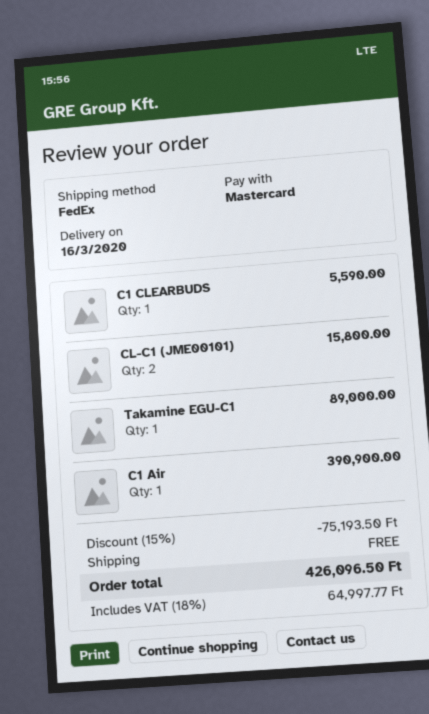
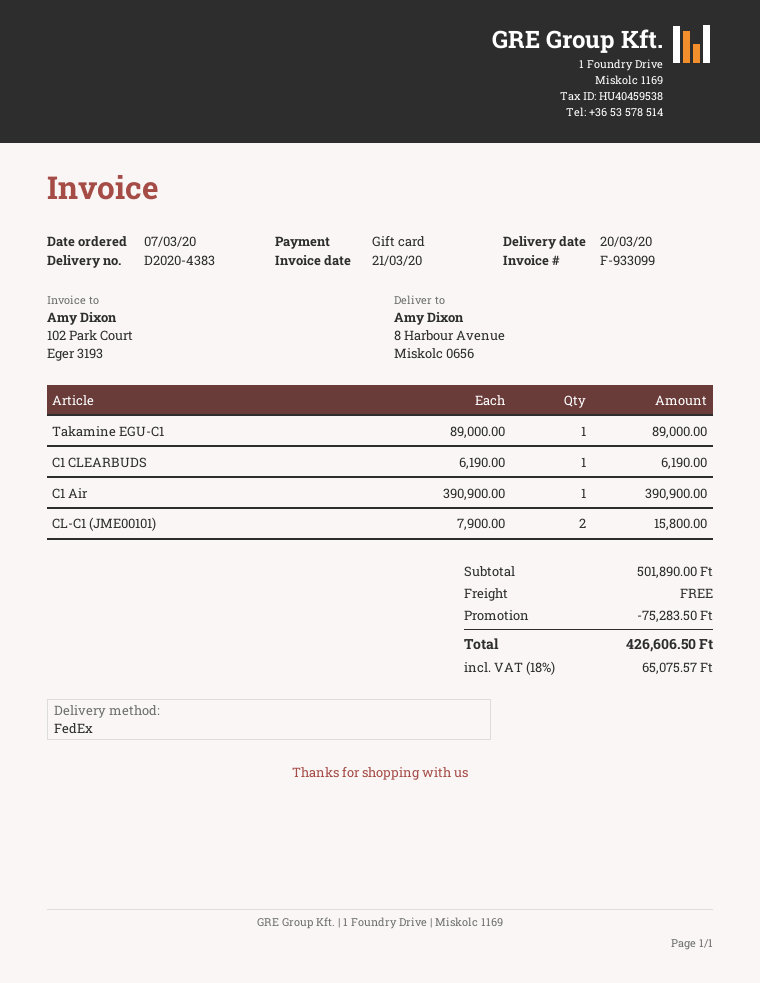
delivery date: 2020-03-16 -> 2020-03-20
payment method: Mastercard -> gift card
C1 CLEARBUDS: 1 for 5590.00 -> 1 for 6190.00
discount: 75193.50 -> 75283.50
tax: 18% = 64997.77 -> 18% = 65075.57
total: 426096.50 -> 426606.50

